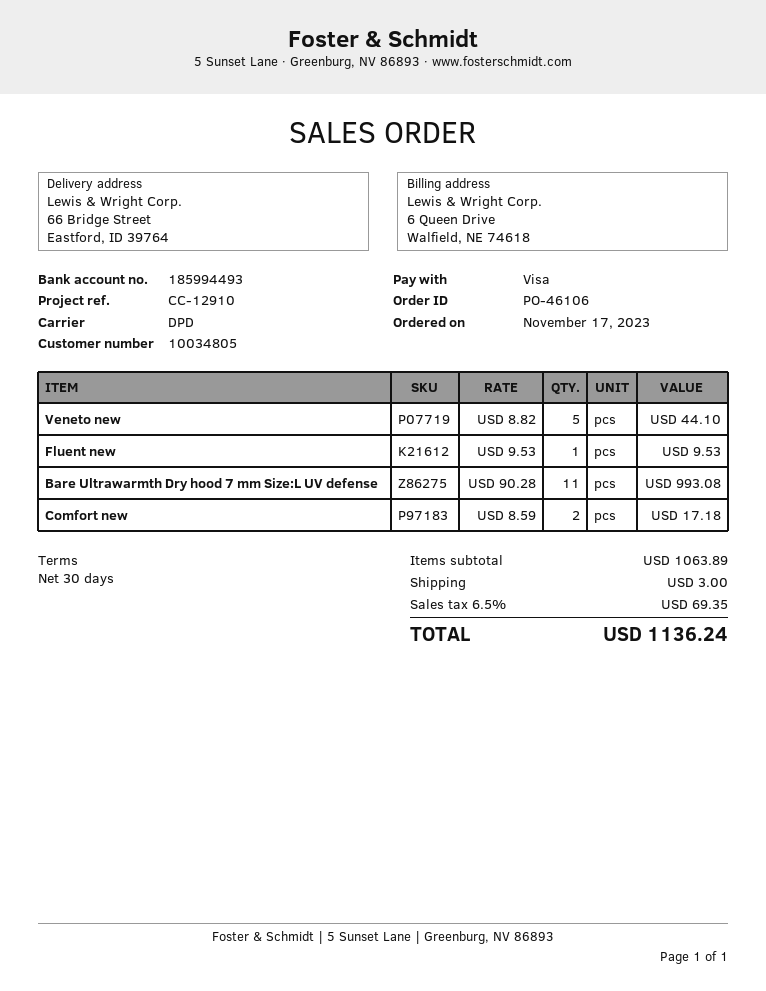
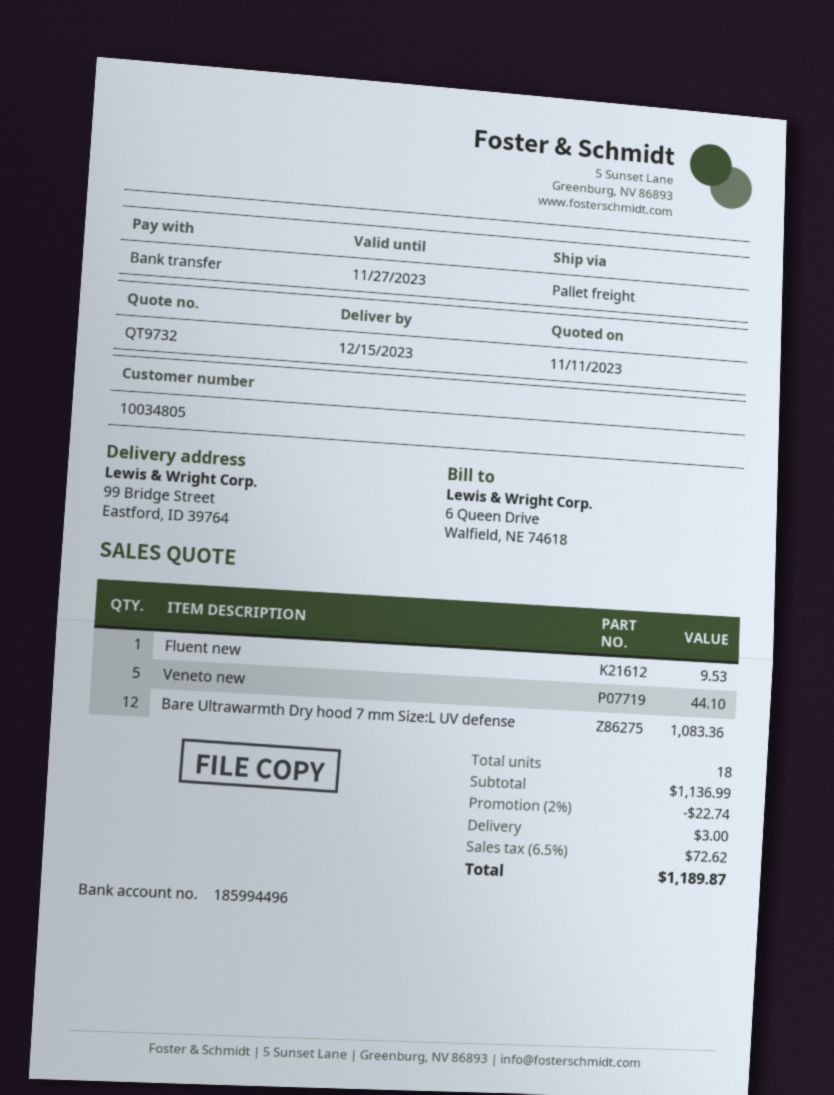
payment method: Visa -> bank transfer
bank account: 185994493 -> 185994496
shipping method: DPD -> pallet freight
ship to: 66 Bridge Street, Eastford, ID 39764 -> 99 Bridge Street, Eastford, ID 39764
Bare Ultrawarmth Dry hood 7 mm Size:L UV defense: 11 for 993.08 -> 12 for 1083.36
Comfort new: 2 for 17.18 -> none
subtotal: 1063.89 -> 1136.99
discount: none -> 2% = 22.74
tax: 6.5% = 69.35 -> 6.5% = 72.62
total: 1136.24 -> 1189.87

